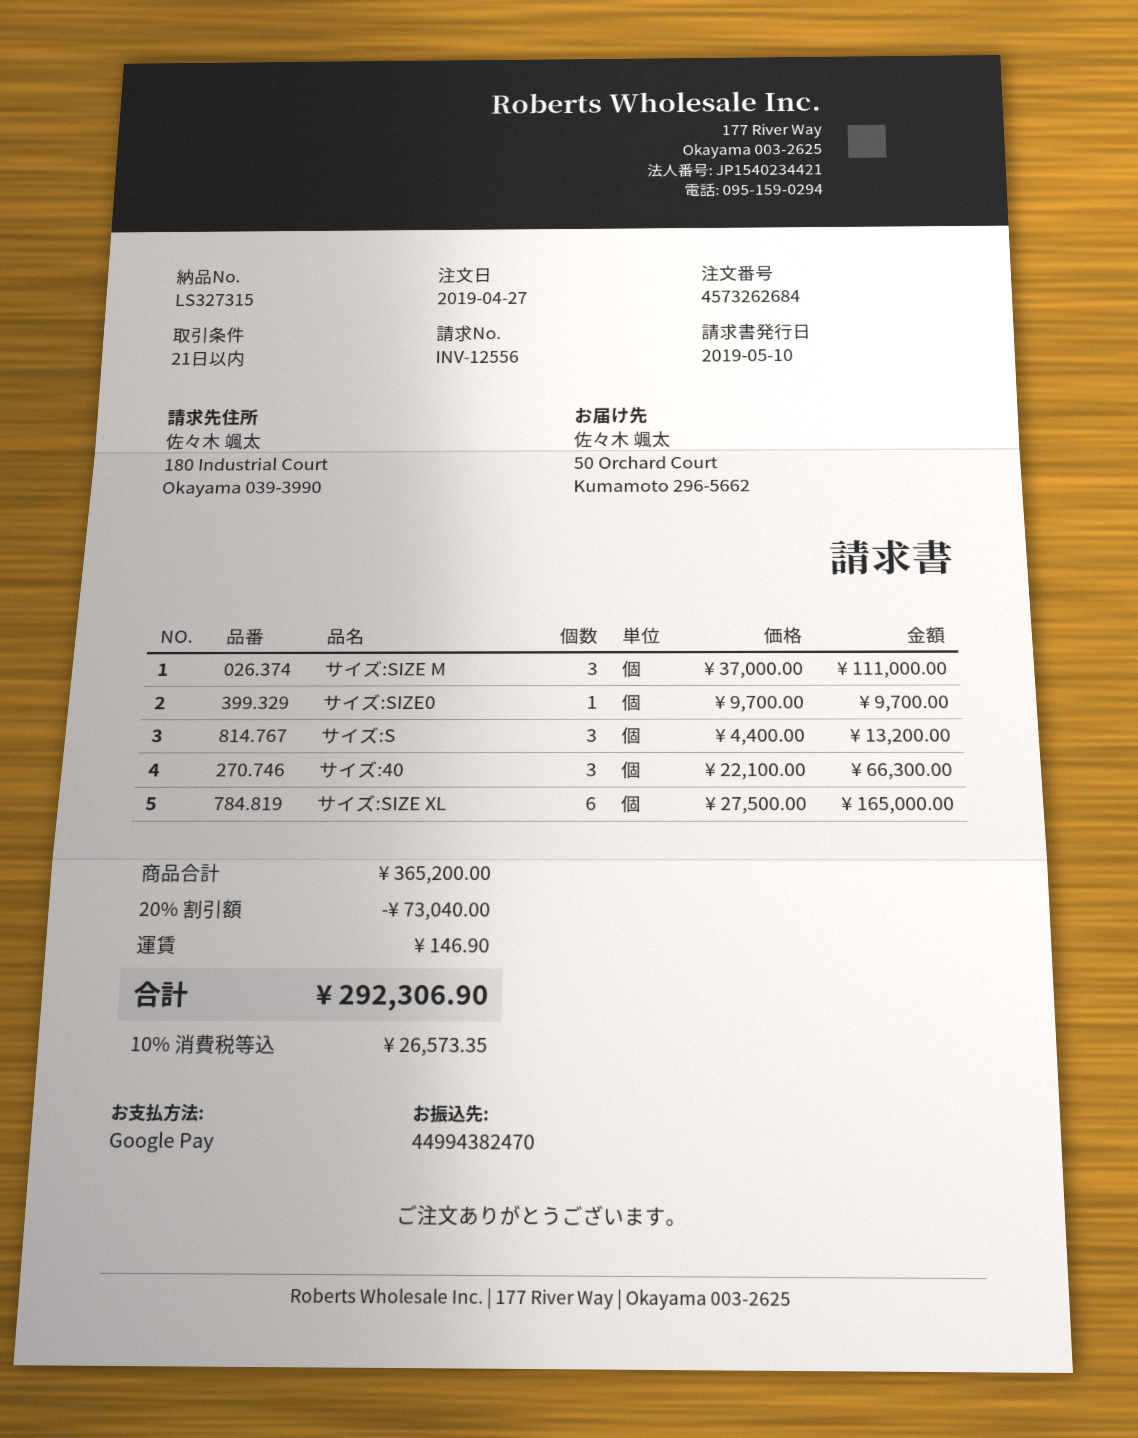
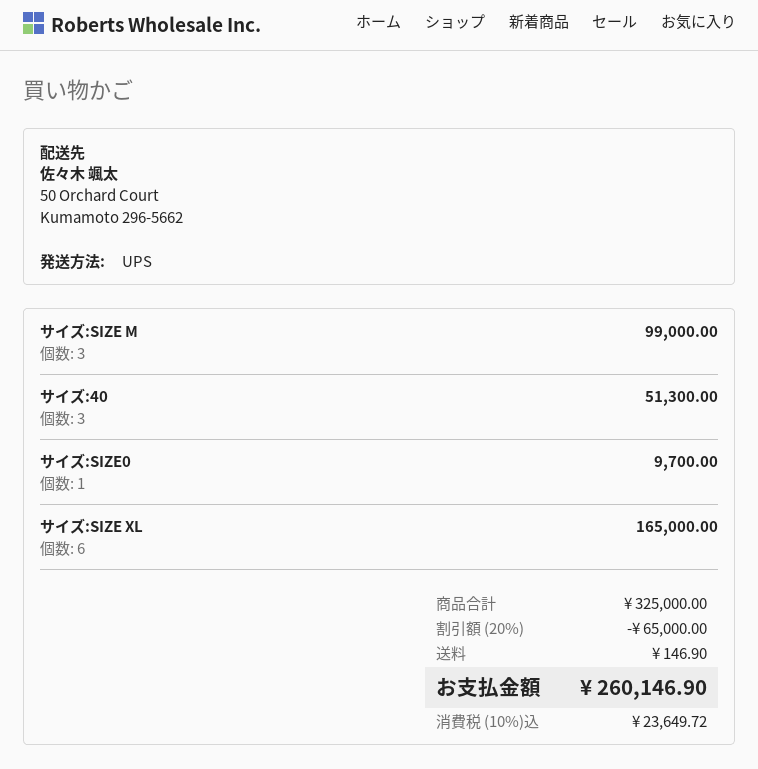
サイズ:SIZE M: 3 for 111000.00 -> 3 for 99000.00
サイズ:S: 3 for 13200.00 -> none
サイズ:40: 3 for 66300.00 -> 3 for 51300.00
subtotal: 365200.00 -> 325000.00
discount: 20% = 73040.00 -> 20% = 65000.00
tax: 10% = 26573.35 -> 10% = 23649.72
total: 292306.90 -> 260146.90

